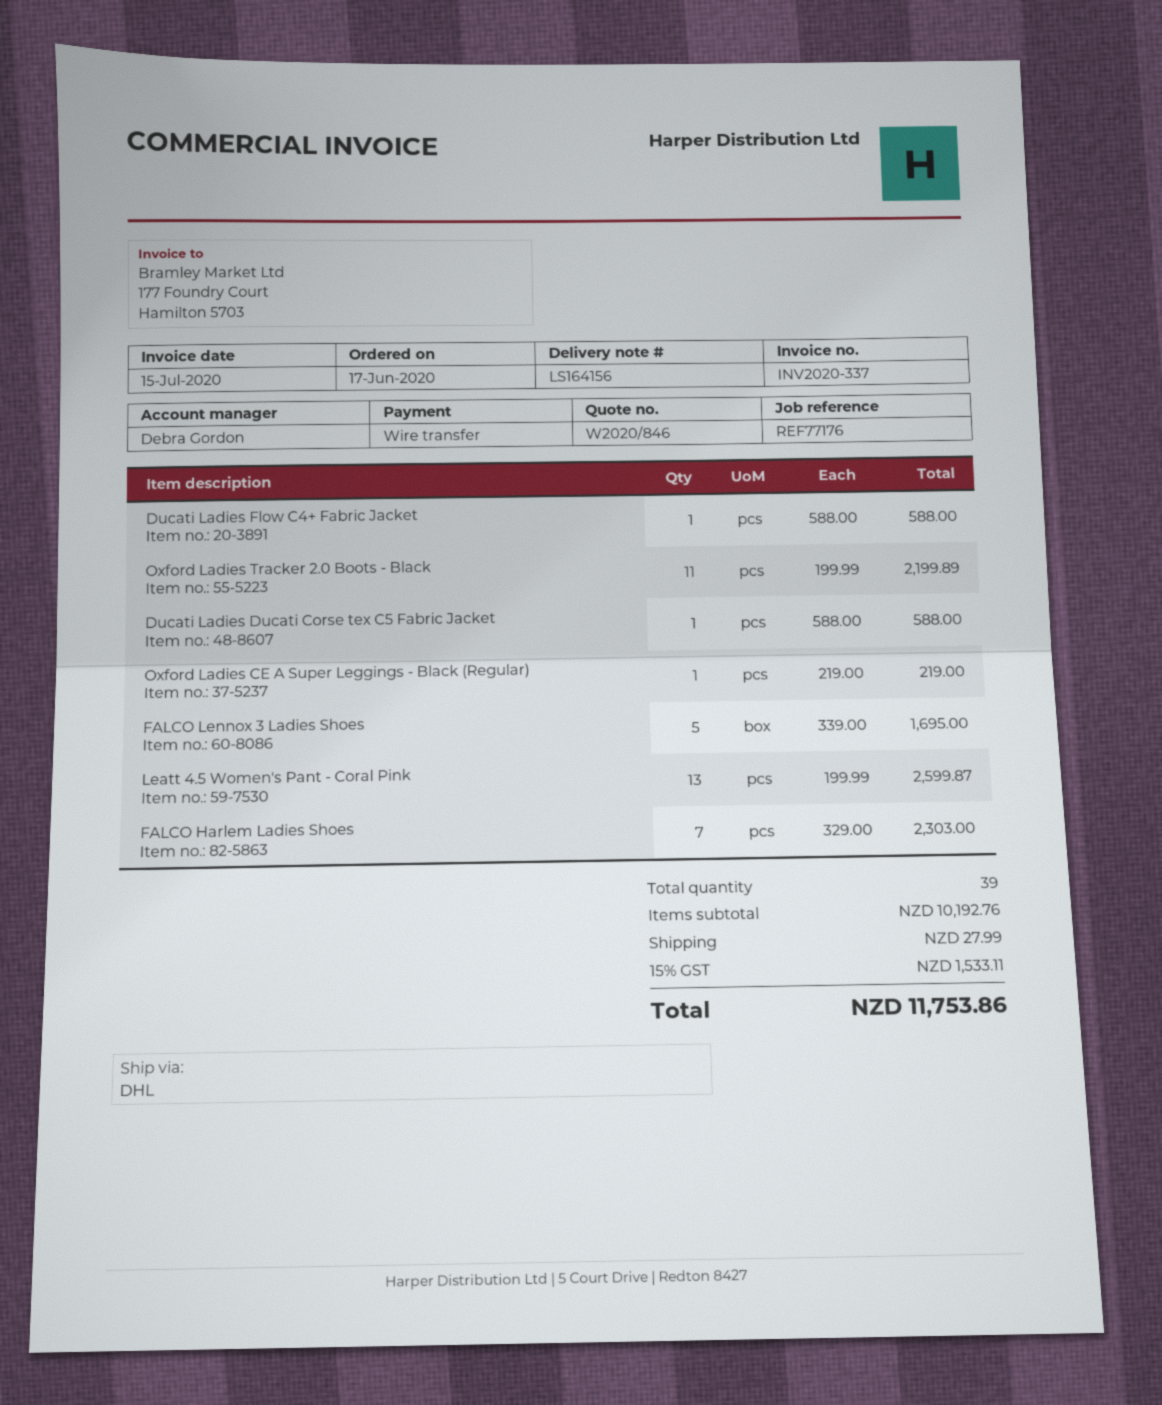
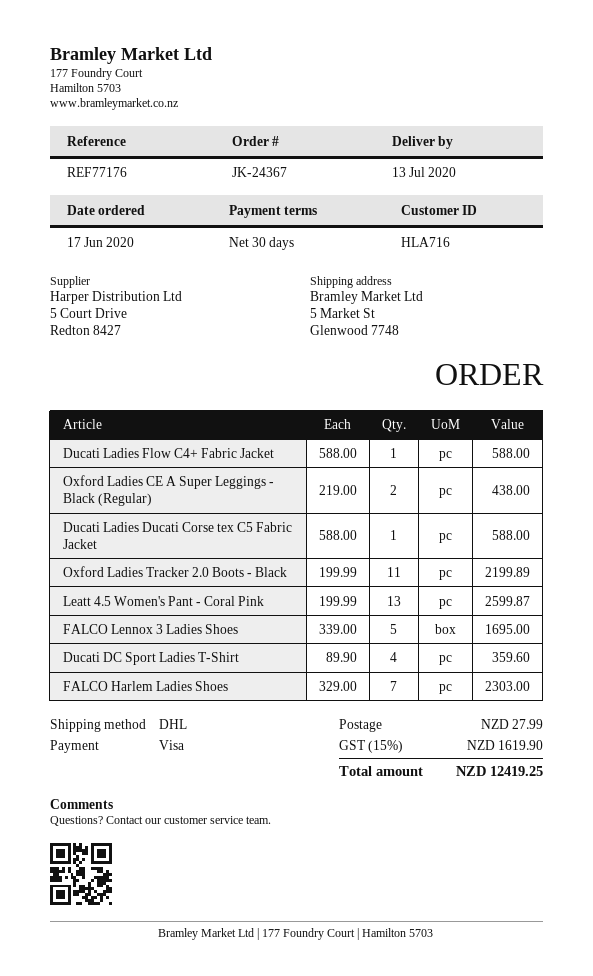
payment method: bank transfer -> Visa
Oxford Ladies CE A Super Leggings - Black (Regular): 1 x 219.00 = 219.00 -> 2 x 219.00 = 438.00
Ducati DC Sport Ladies T-Shirt: none -> 4 x 89.90 = 359.60
tax: 15% = 1533.11 -> 15% = 1619.90
total: 11753.86 -> 12419.25

